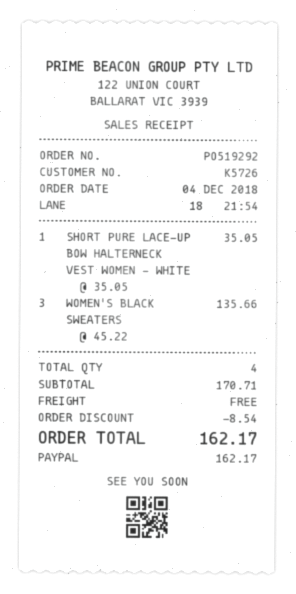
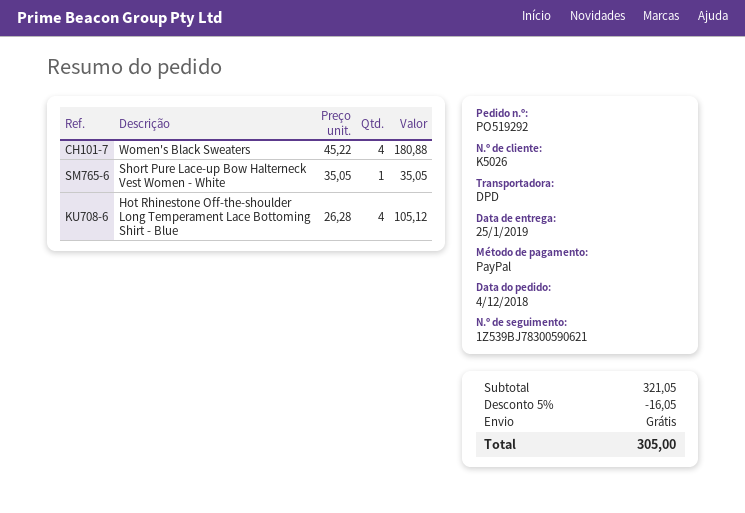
customer number: K5726 -> K5026
WOMEN'S BLACK SWEATERS: 3 x 45.22 = 135.66 -> 4 x 45.22 = 180.88
Hot Rhinestone Off-the-shoulder Long Temperament Lace Bottoming Shirt - Blue: none -> 4 x 26.28 = 105.12
subtotal: 170.71 -> 321.05
discount: 8.54 -> 16.05
total: 162.17 -> 305.00

